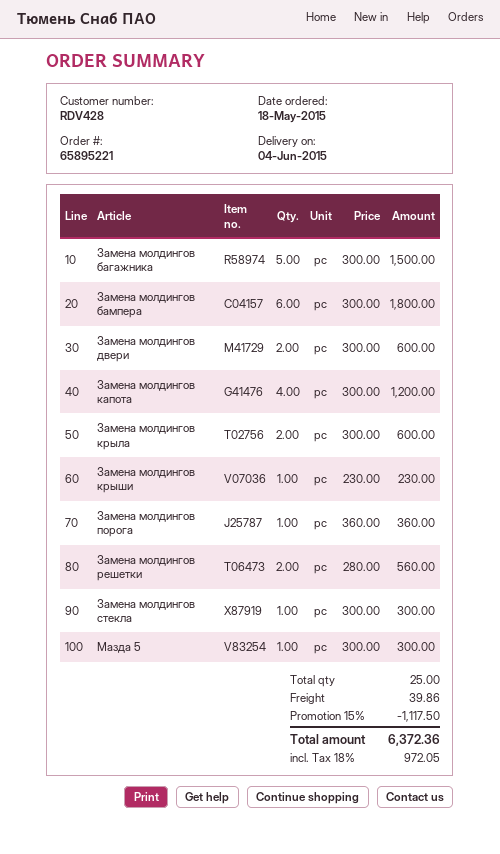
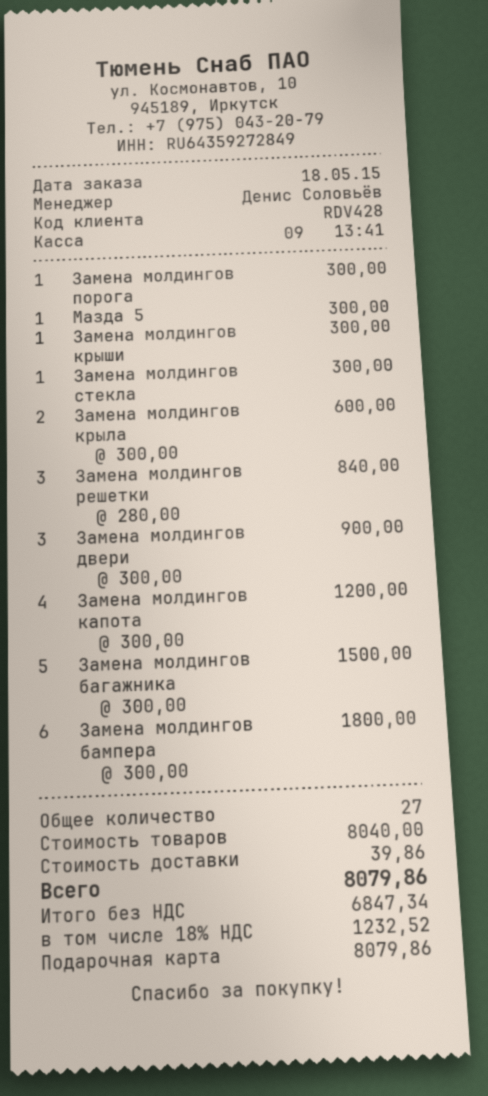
Замена молдингов двери: 2 x 300.00 = 600.00 -> 3 x 300.00 = 900.00
Замена молдингов крыши: 1 x 230.00 = 230.00 -> 1 x 300.00 = 300.00
Замена молдингов порога: 1 x 360.00 = 360.00 -> 1 x 300.00 = 300.00
Замена молдингов решетки: 2 x 280.00 = 560.00 -> 3 x 280.00 = 840.00
total quantity: 25 -> 27
discount: 15% = 1117.50 -> none
tax: 18% = 972.05 -> 18% = 1232.52
total: 6372.36 -> 8079.86

